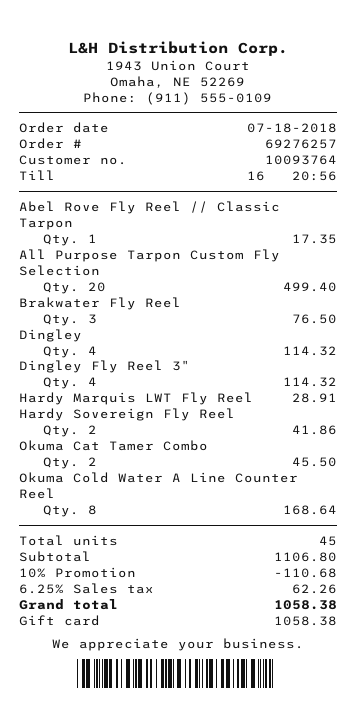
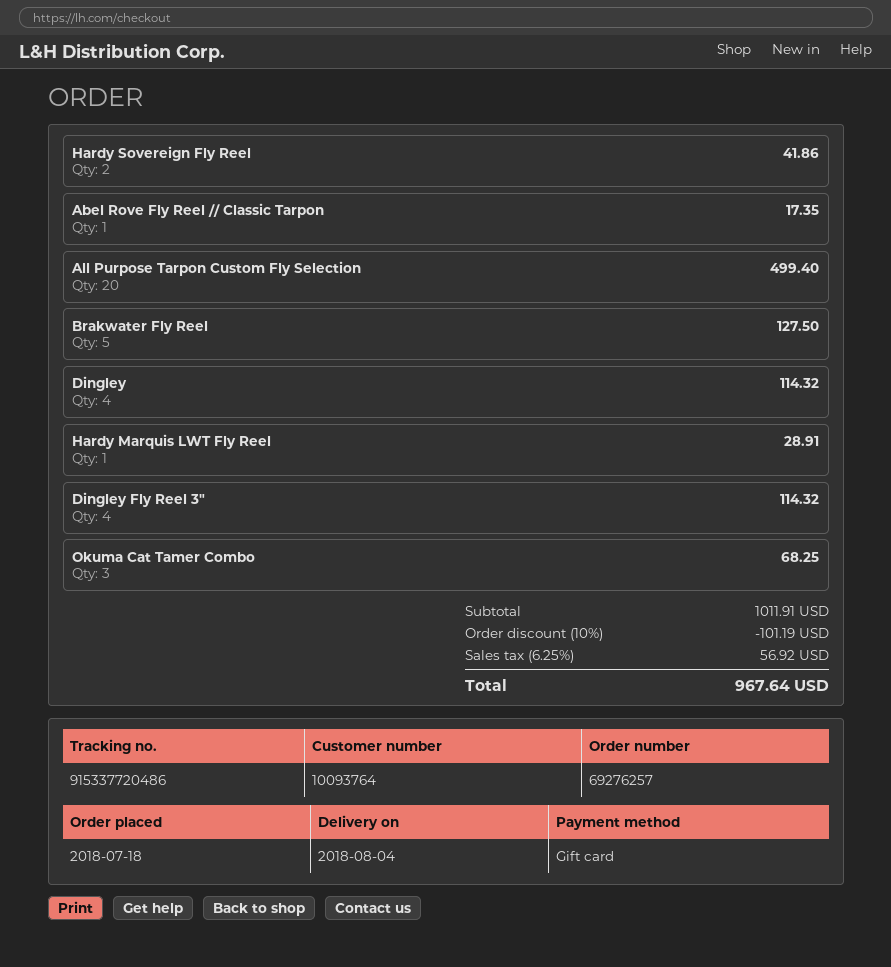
Brakwater Fly Reel: 3 for 76.50 -> 5 for 127.50
Okuma Cat Tamer Combo: 2 for 45.50 -> 3 for 68.25
Okuma Cold Water A Line Counter Reel: 8 for 168.64 -> none
subtotal: 1106.80 -> 1011.91
discount: 10% = 110.68 -> 10% = 101.19
tax: 6.25% = 62.26 -> 6.25% = 56.92
total: 1058.38 -> 967.64

